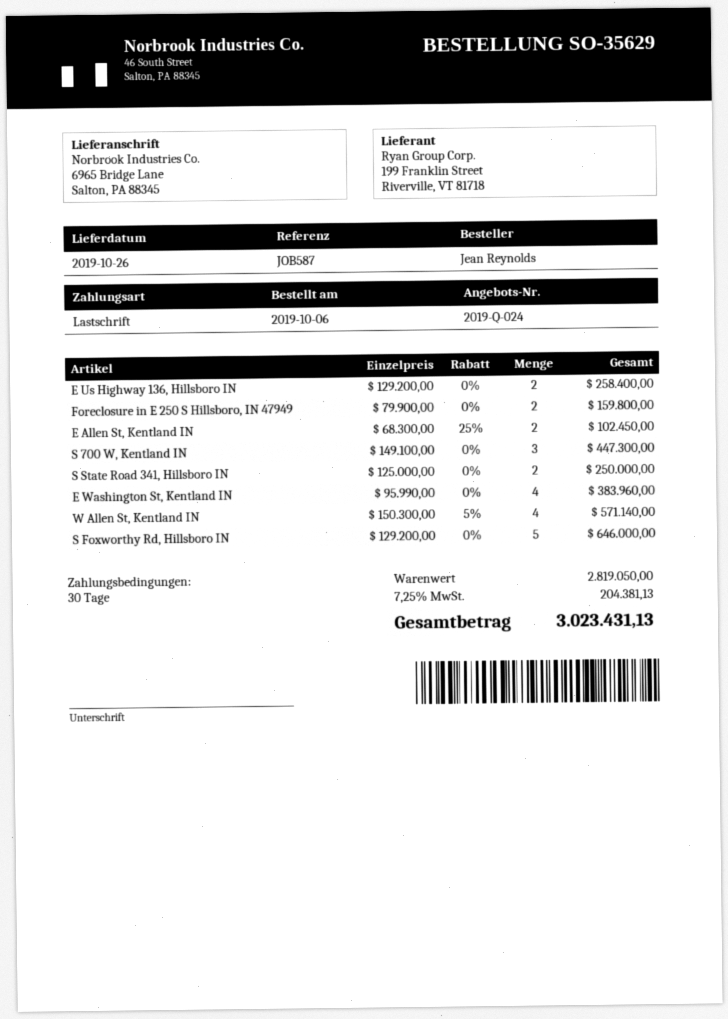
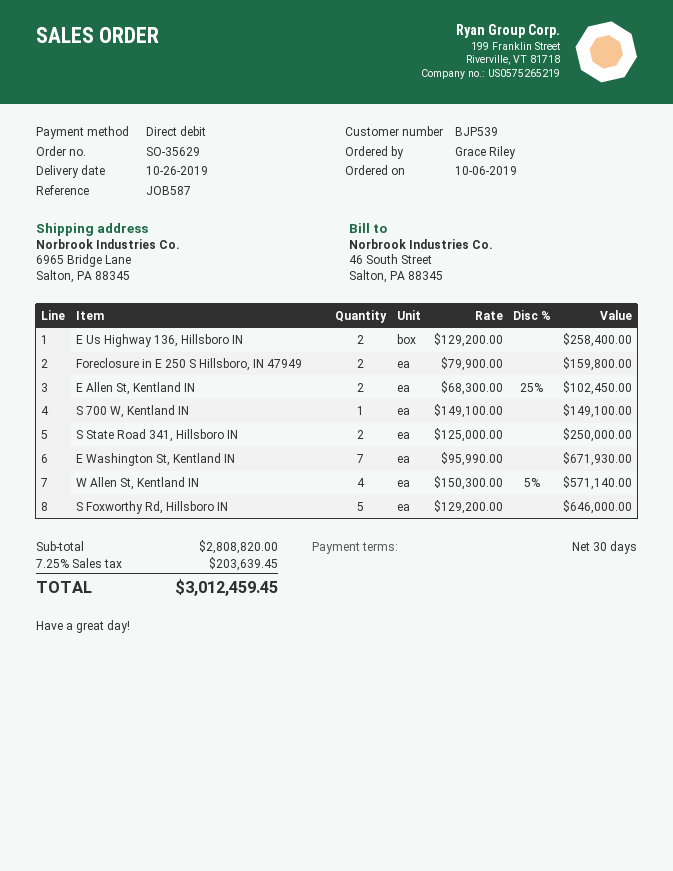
ordered by: Jean Reynolds -> Grace Riley
S 700 W, Kentland IN: 3 x 149100.00 = 447300.00 -> 1 x 149100.00 = 149100.00
E Washington St, Kentland IN: 4 x 95990.00 = 383960.00 -> 7 x 95990.00 = 671930.00
subtotal: 2819050.00 -> 2808820.00
tax: 7.25% = 204381.13 -> 7.25% = 203639.45
total: 3023431.13 -> 3012459.45

